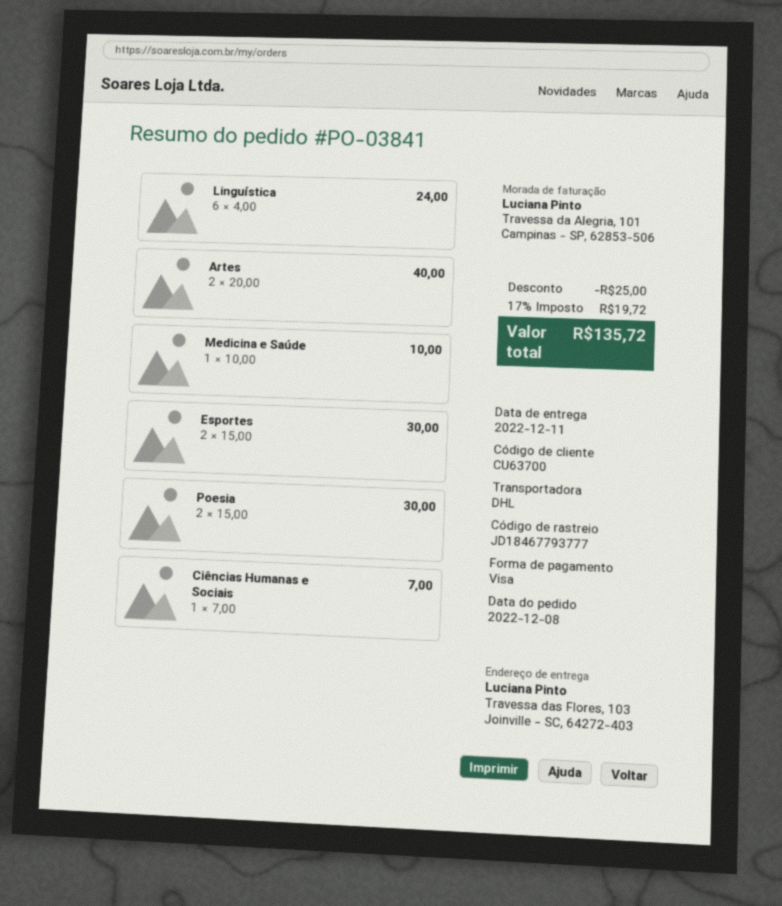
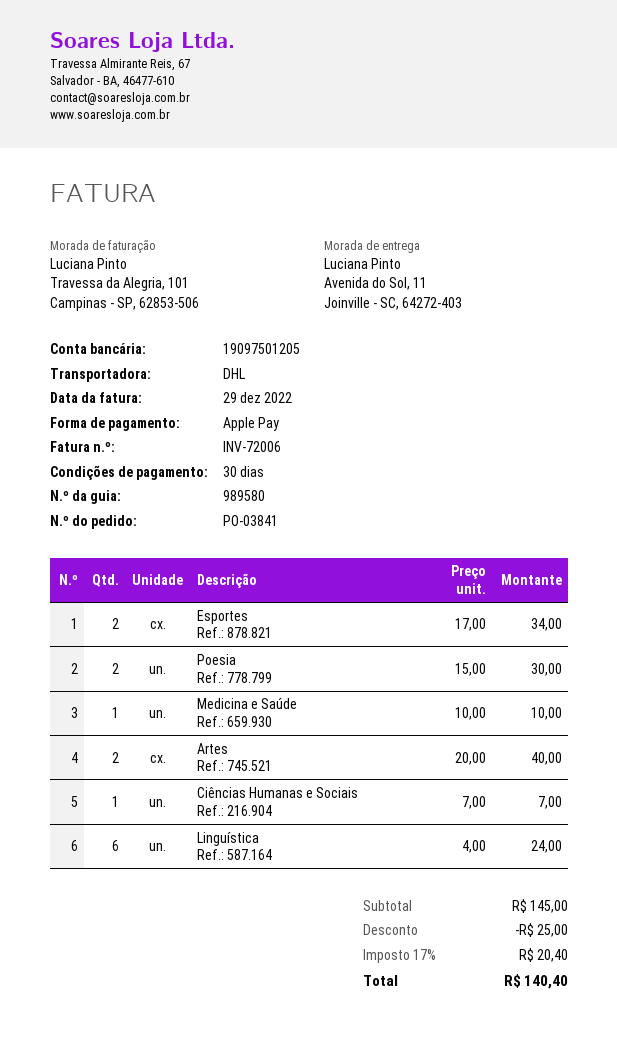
payment method: Visa -> Apple Pay
ship to: Travessa das Flores, 103, Joinville - SC, 64272-403 -> Avenida do Sol, 11, Joinville - SC, 64272-403
Esportes: 2 x 15.00 = 30.00 -> 2 x 17.00 = 34.00
tax: 17% = 19.72 -> 17% = 20.40
total: 135.72 -> 140.40

